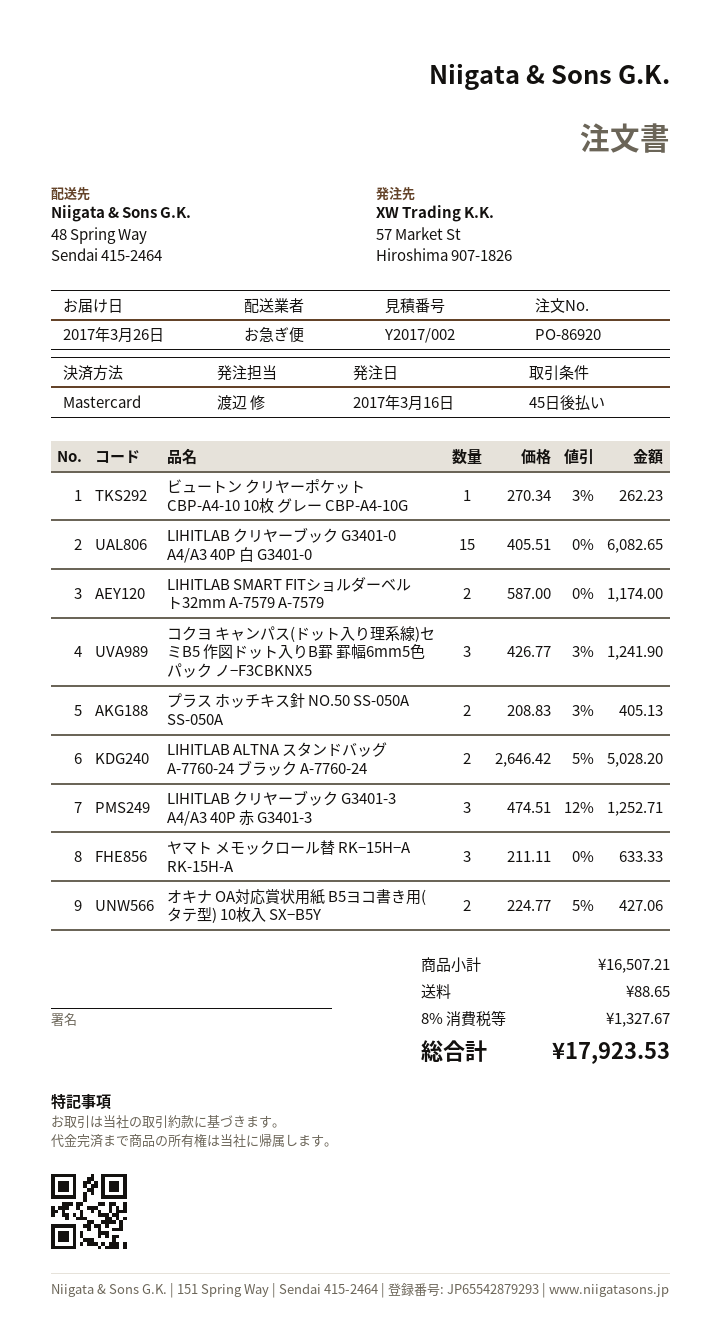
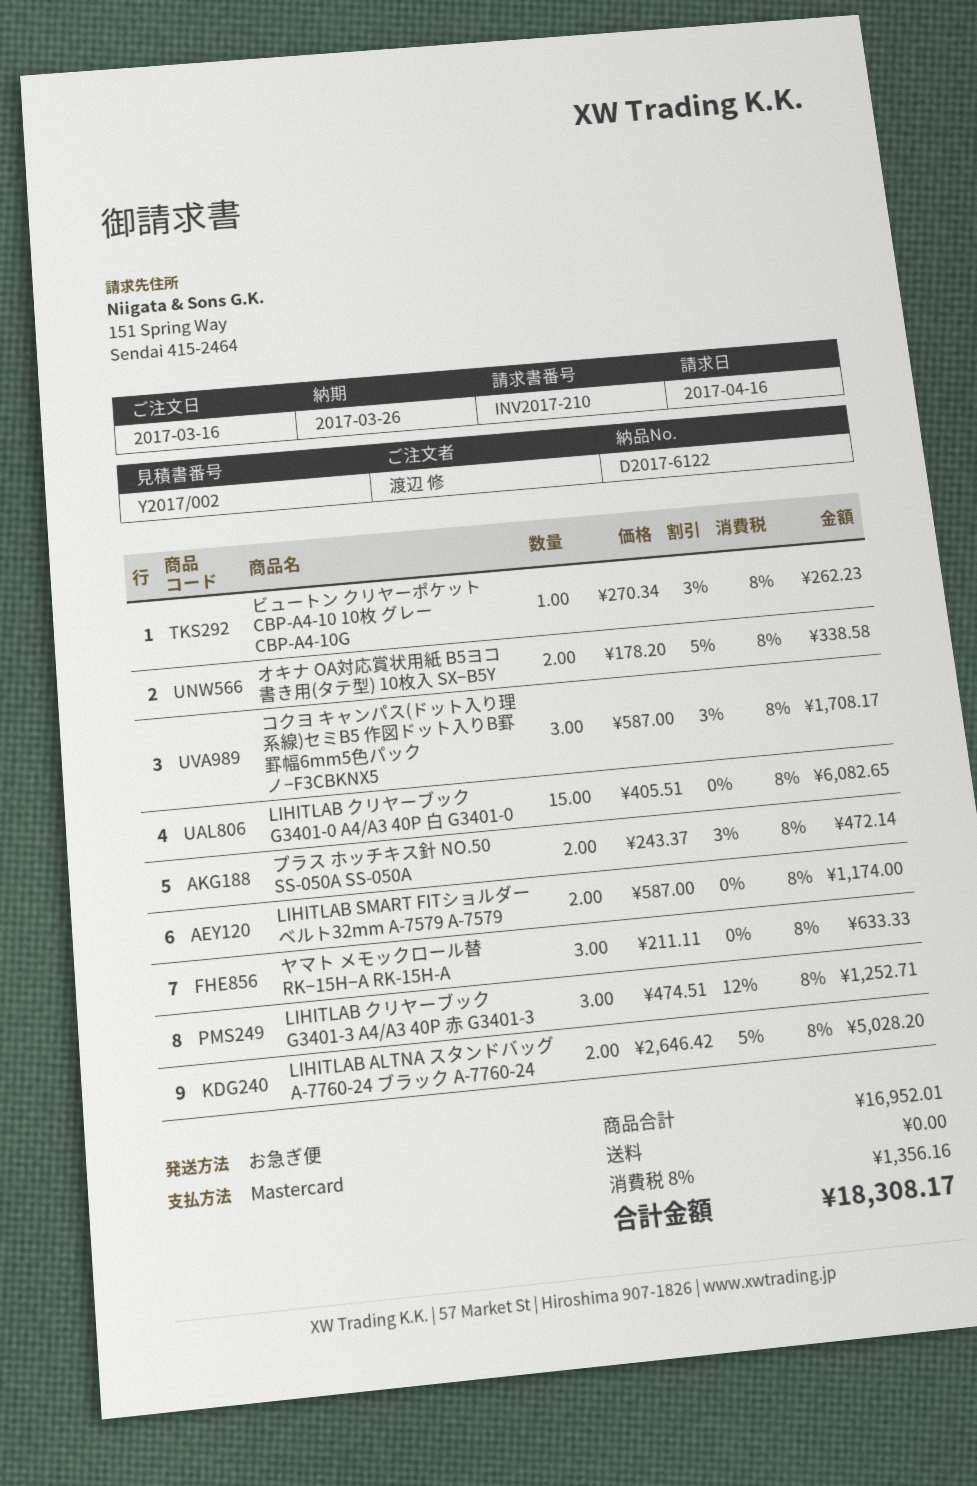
コクヨ キャンパス(ドット入り理系線)セミB5 作図ドット入りB罫 罫幅6mm5色パック ノ−F3CBKNX5: 3 x 426.77 - 3% = 1241.90 -> 3 x 587.00 - 3% = 1708.17
プラス ホッチキス針 NO.50 SS-050A SS-050A: 2 x 208.83 - 3% = 405.13 -> 2 x 243.37 - 3% = 472.14
オキナ OA対応賞状用紙 B5ヨコ書き用(タテ型) 10枚入 SX−B5Y: 2 x 224.77 - 5% = 427.06 -> 2 x 178.20 - 5% = 338.58
subtotal: 16507.21 -> 16952.01
shipping: 88.65 -> 0.00
tax: 8% = 1327.67 -> 8% = 1356.16
total: 17923.53 -> 18308.17

